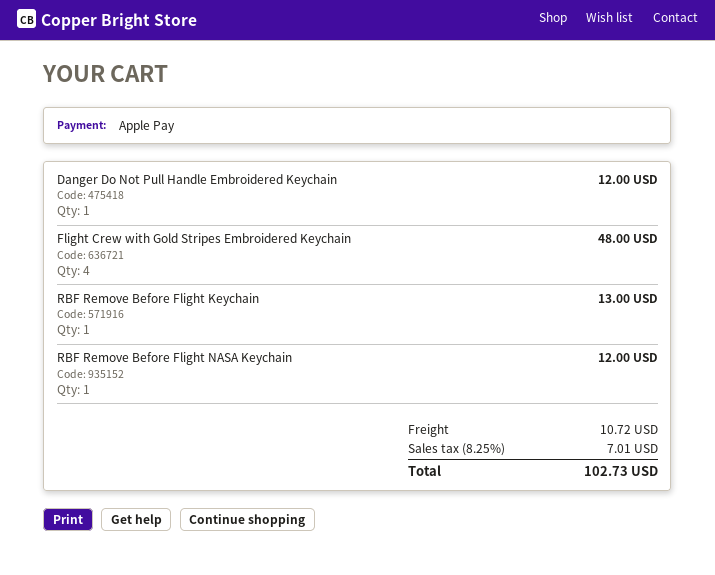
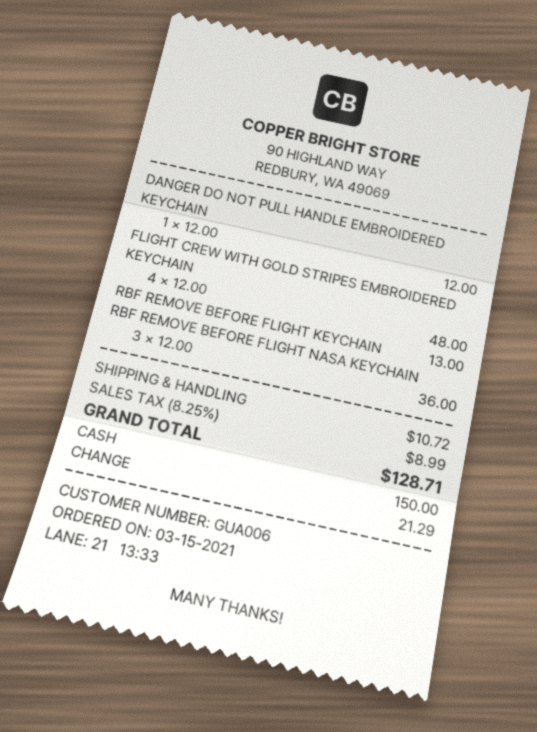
payment method: Apple Pay -> cash
RBF Remove Before Flight NASA Keychain: 1 for 12.00 -> 3 for 36.00
tax: 8.25% = 7.01 -> 8.25% = 8.99
total: 102.73 -> 128.71

